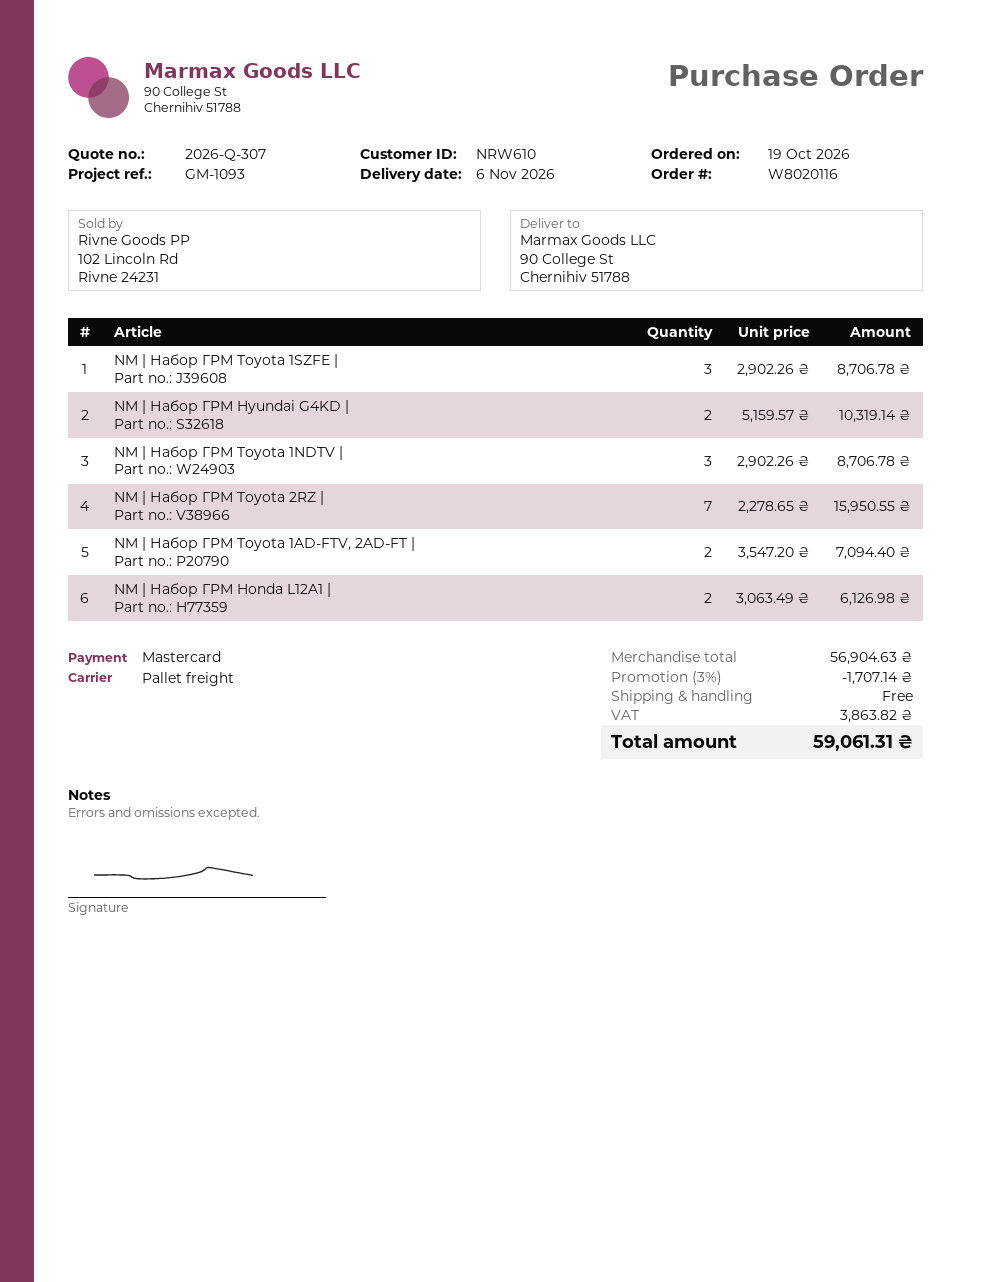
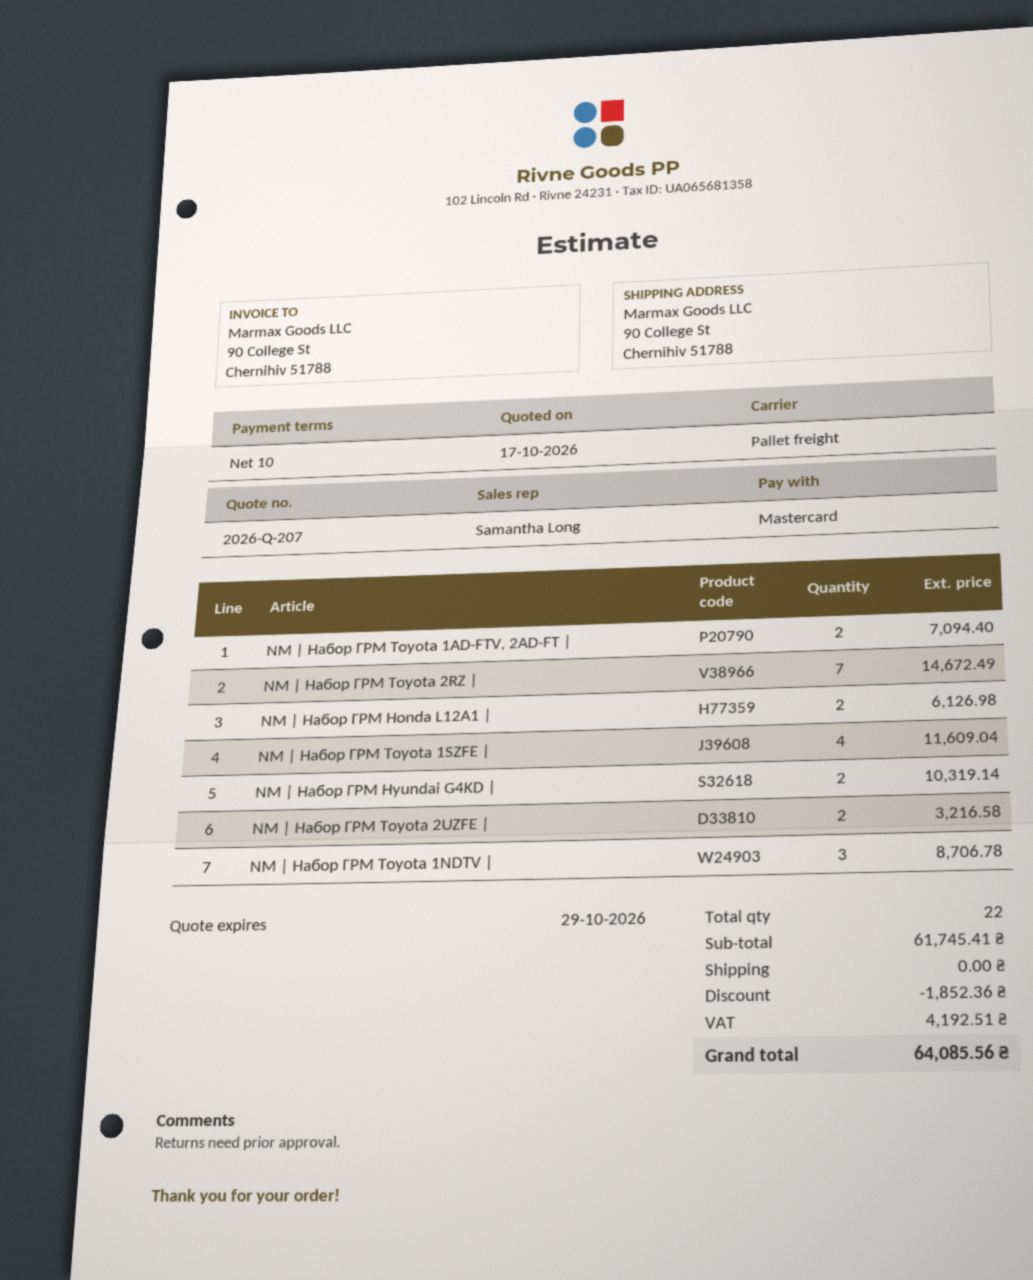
quote number: 2026-Q-307 -> 2026-Q-207
NM | Набор ГРМ Toyota 1SZFE |: 3 for 8706.78 -> 4 for 11609.04
NM | Набор ГРМ Toyota 2RZ |: 7 for 15950.55 -> 7 for 14672.49
NM | Набор ГРМ Toyota 2UZFE |: none -> 2 for 3216.58
subtotal: 56904.63 -> 61745.41
discount: 1707.14 -> 1852.36
tax: 3863.82 -> 4192.51
total: 59061.31 -> 64085.56

